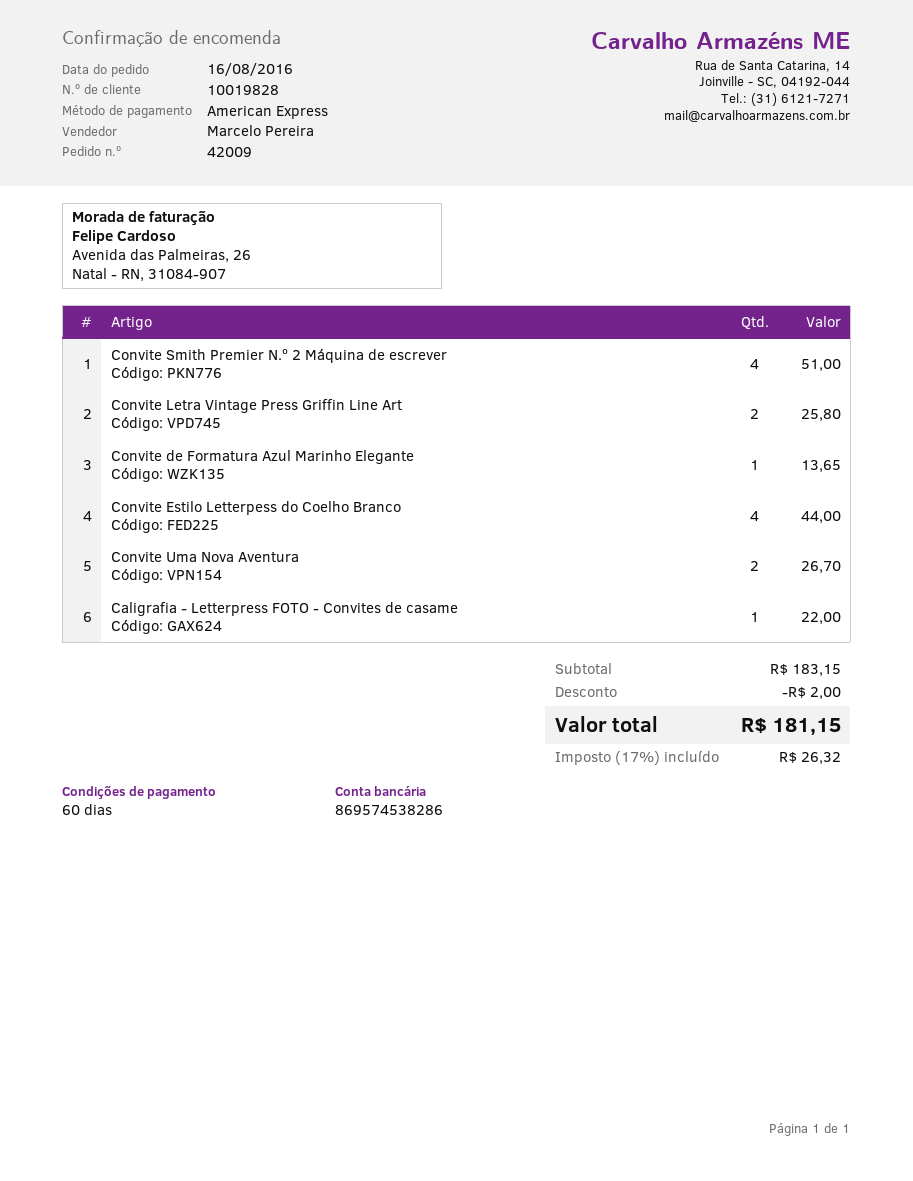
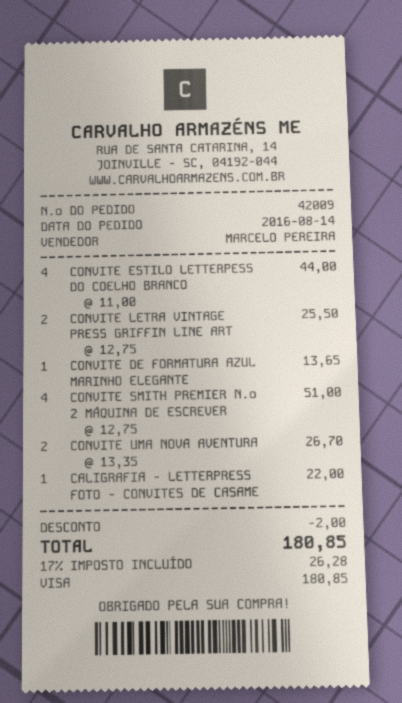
order date: 2016-08-16 -> 2016-08-14
payment method: American Express -> Visa
Convite Letra Vintage Press Griffin Line Art: 2 for 25.80 -> 2 for 25.50
tax: 17% = 26.32 -> 17% = 26.28
total: 181.15 -> 180.85

